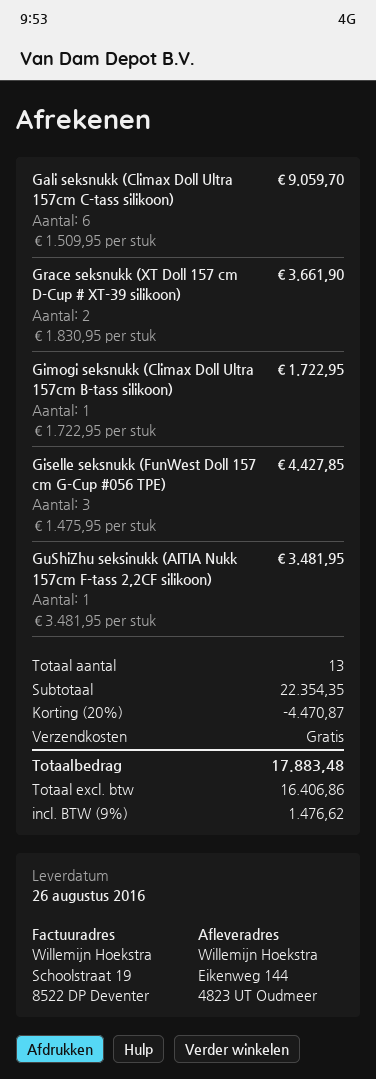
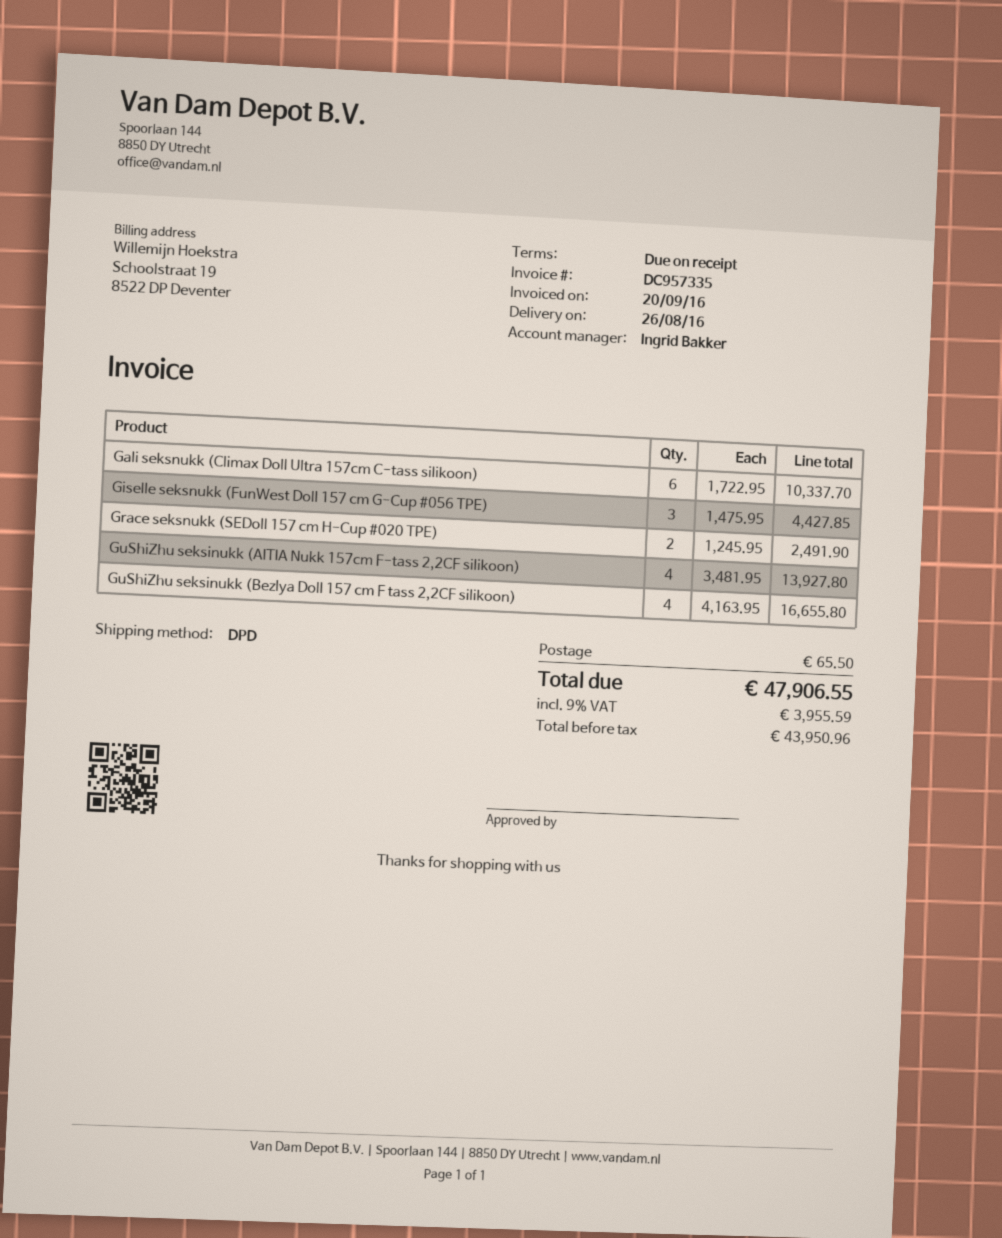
Gali seksnukk (Climax Doll Ultra 157cm C-tass silikoon): 6 x 1509.95 = 9059.70 -> 6 x 1722.95 = 10337.70
Grace seksnukk (XT Doll 157 cm D-Cup # XT-39 silikoon): 2 x 1830.95 = 3661.90 -> none
Gimogi seksnukk (Climax Doll Ultra 157cm B-tass silikoon): 1 x 1722.95 = 1722.95 -> none
GuShiZhu seksinukk (AITIA Nukk 157cm F-tass 2,2CF silikoon): 1 x 3481.95 = 3481.95 -> 4 x 3481.95 = 13927.80
Grace seksnukk (SEDoll 157 cm H-Cup #020 TPE): none -> 2 x 1245.95 = 2491.90
GuShiZhu seksinukk (Bezlya Doll 157 cm F tass 2,2CF silikoon): none -> 4 x 4163.95 = 16655.80
discount: 20% = 4470.87 -> none
shipping: 0.00 -> 65.50
net: 16406.86 -> 43950.96
tax: 9% = 1476.62 -> 9% = 3955.59
total: 17883.48 -> 47906.55

